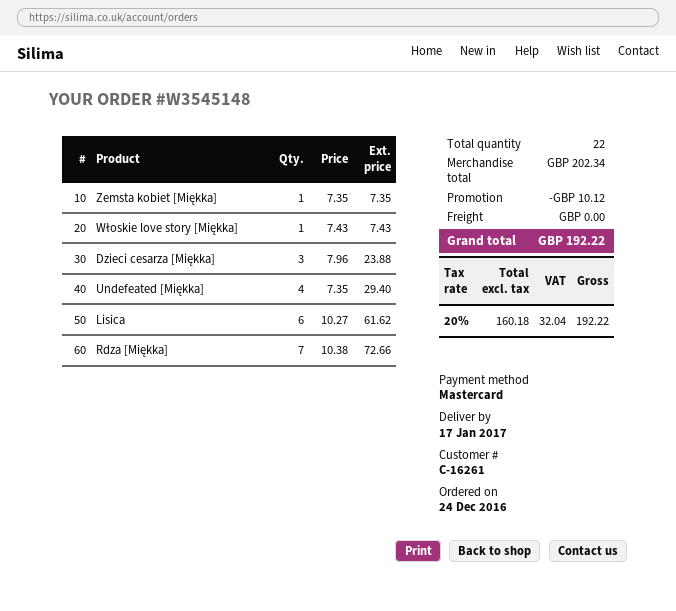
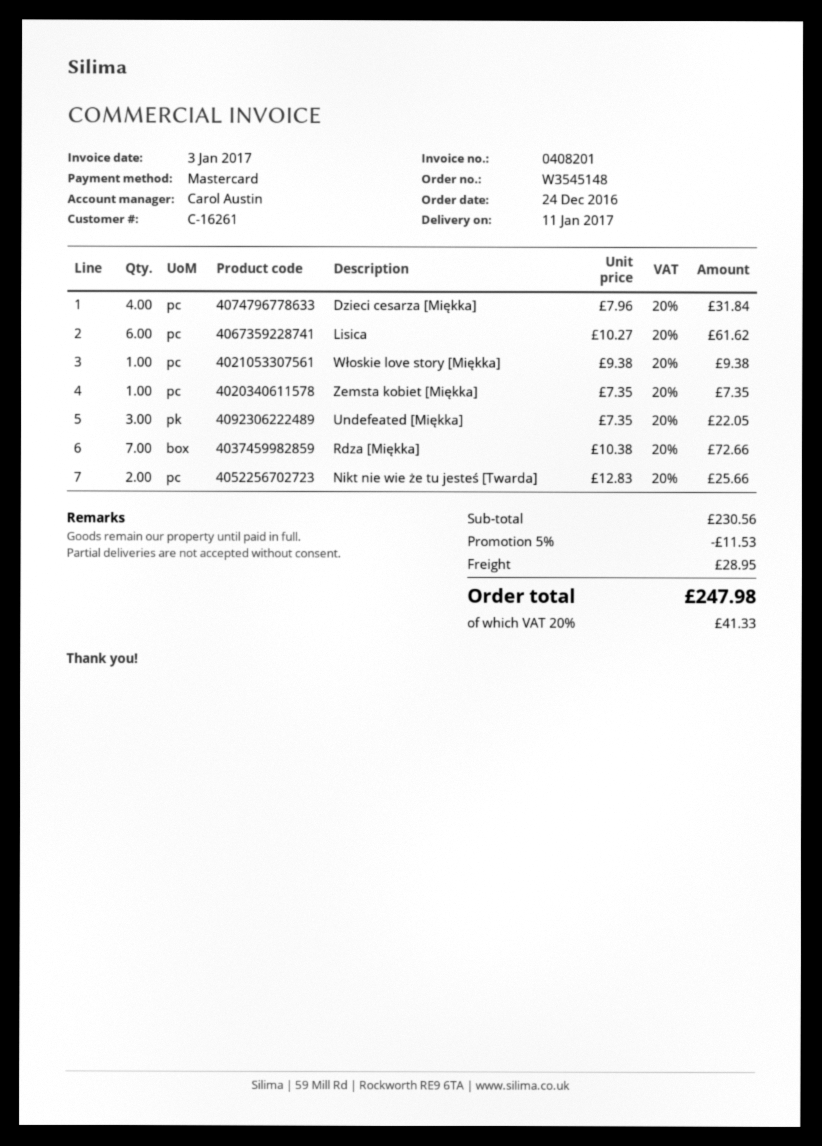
delivery date: 2017-01-17 -> 2017-01-11
Włoskie love story [Miękka]: 1 x 7.43 = 7.43 -> 1 x 9.38 = 9.38
Dzieci cesarza [Miękka]: 3 x 7.96 = 23.88 -> 4 x 7.96 = 31.84
Undefeated [Miękka]: 4 x 7.35 = 29.40 -> 3 x 7.35 = 22.05
Nikt nie wie że tu jesteś [Twarda]: none -> 2 x 12.83 = 25.66
subtotal: 202.34 -> 230.56
discount: 10.12 -> 11.53
shipping: 0.00 -> 28.95
tax: 20% = 32.04 -> 20% = 41.33
total: 192.22 -> 247.98

